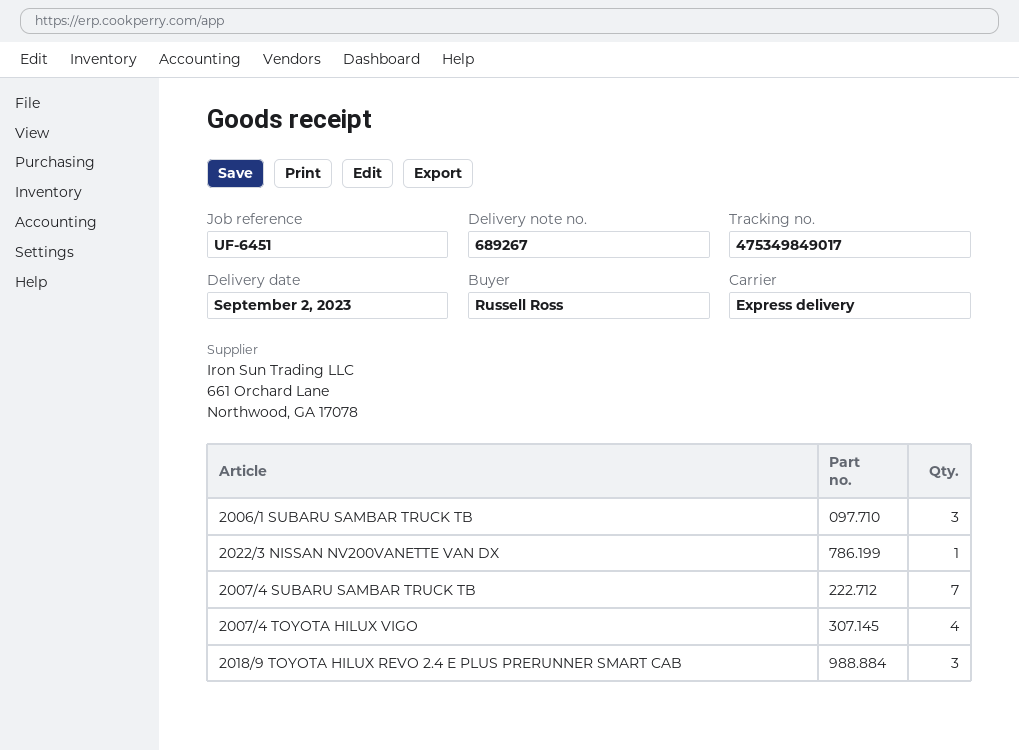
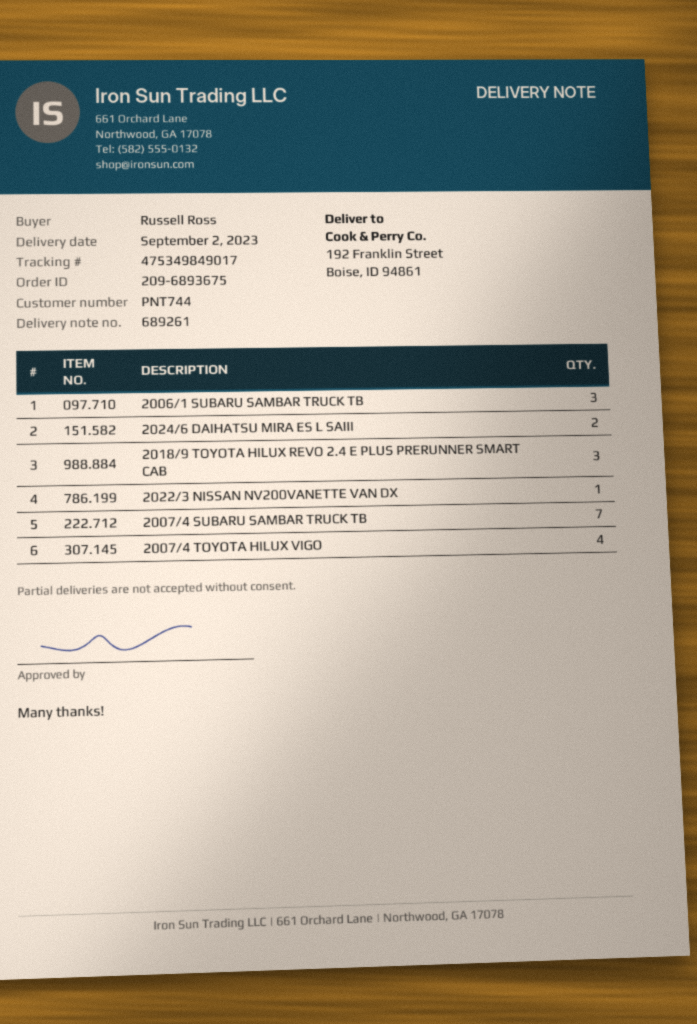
delivery note number: 689267 -> 689261
2024/6 DAIHATSU MIRA ES L SAIII: none -> 2

